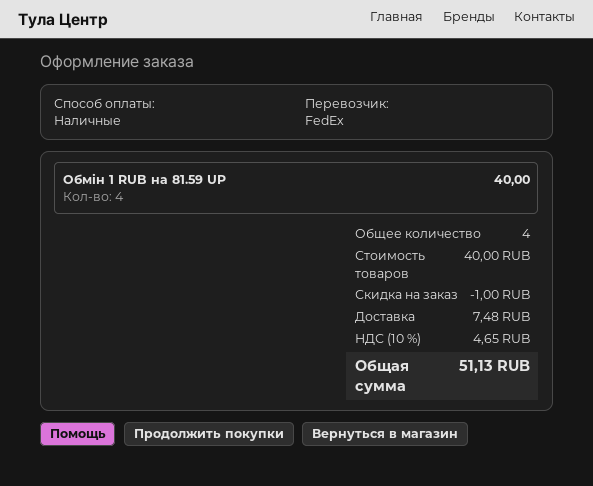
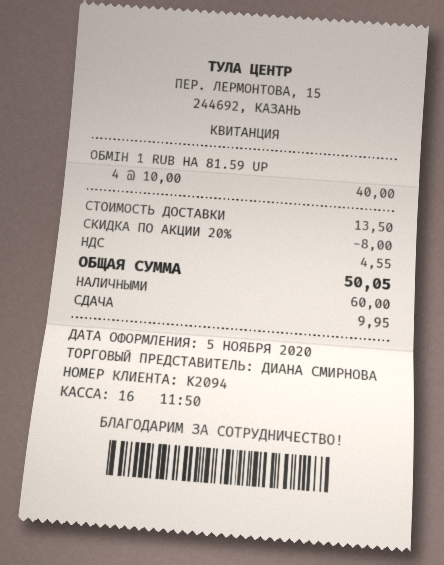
discount: 1.00 -> 8.00
shipping: 7.48 -> 13.50
tax: 4.65 -> 4.55
total: 51.13 -> 50.05

